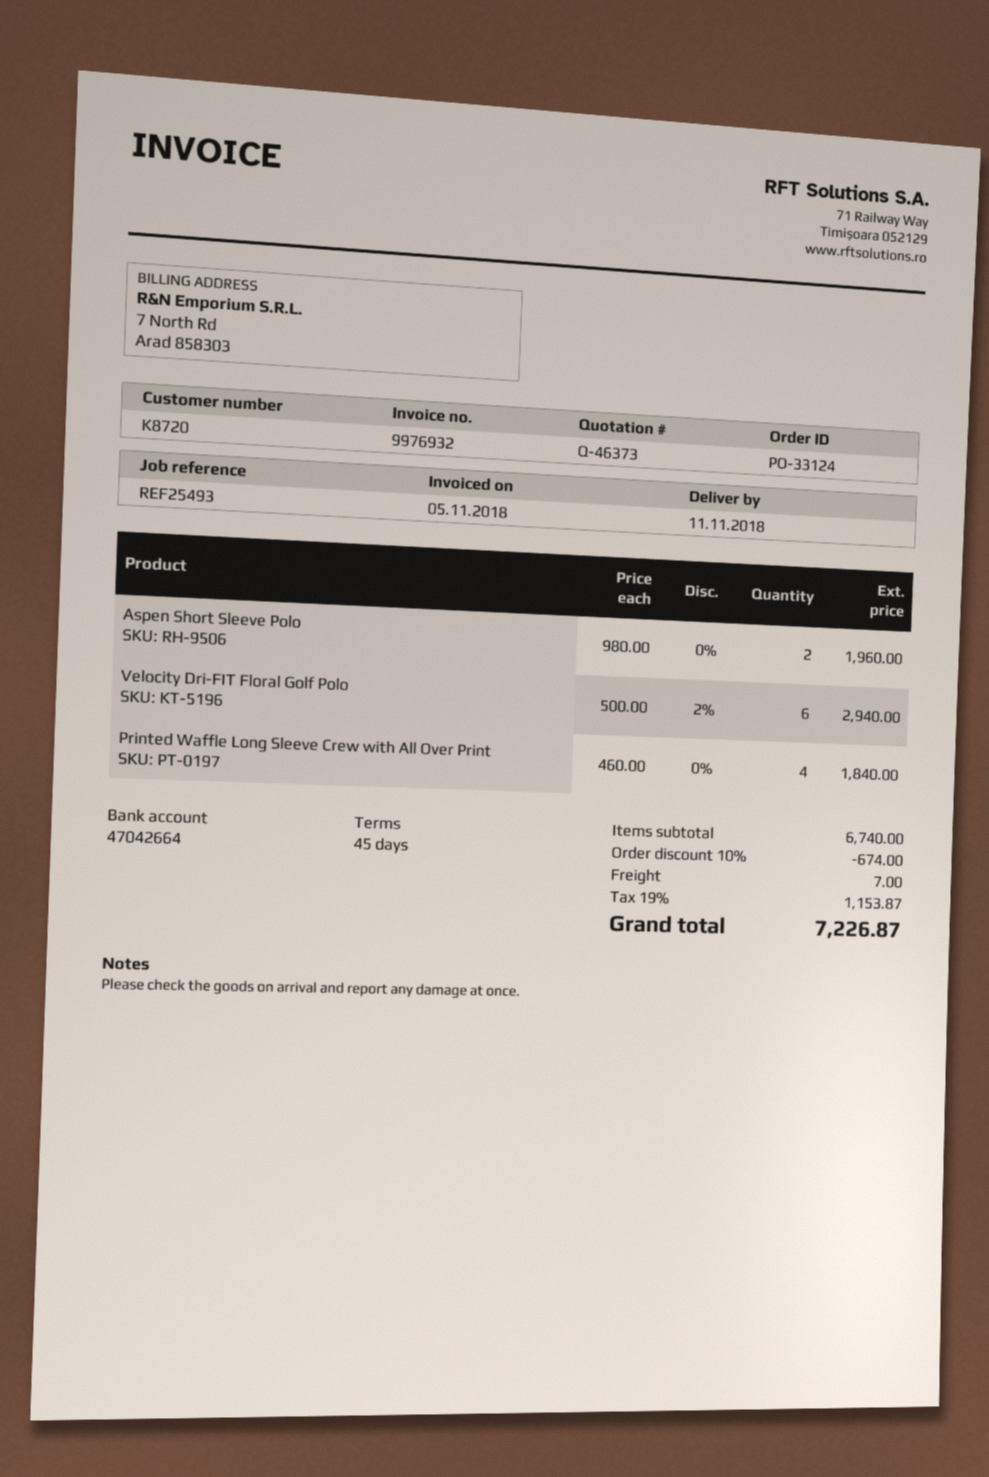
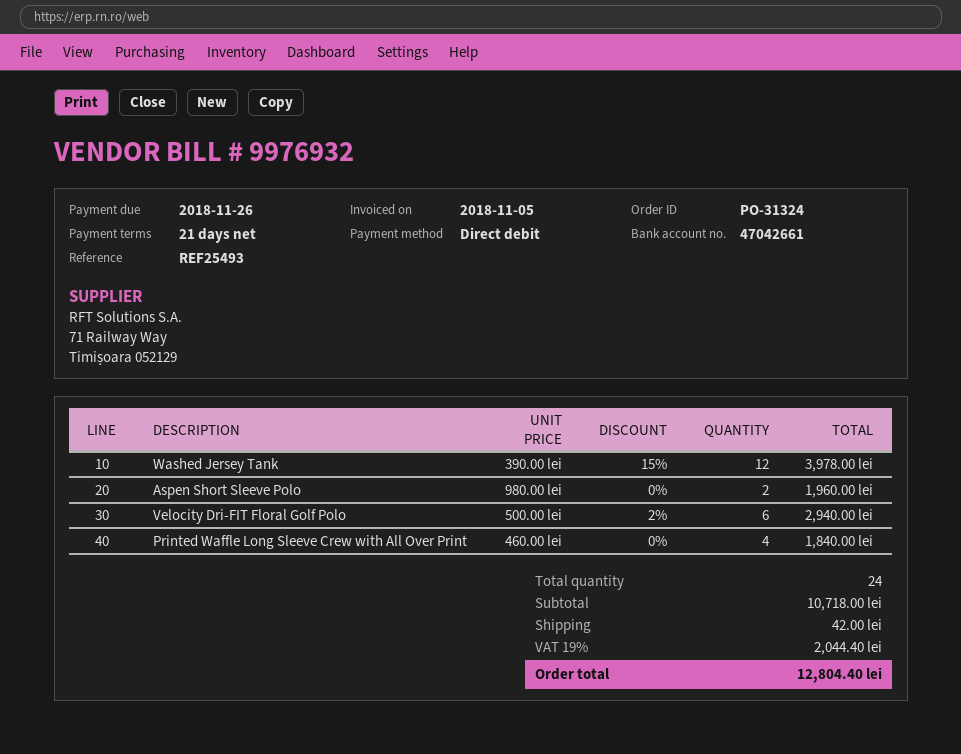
order number: PO-33124 -> PO-31324
payment terms: 45 days -> 21 days
bank account: 47042664 -> 47042661
Washed Jersey Tank: none -> 12 x 390.00 - 15% = 3978.00
subtotal: 6740.00 -> 10718.00
discount: 10% = 674.00 -> none
shipping: 7.00 -> 42.00
tax: 19% = 1153.87 -> 19% = 2044.40
total: 7226.87 -> 12804.40

